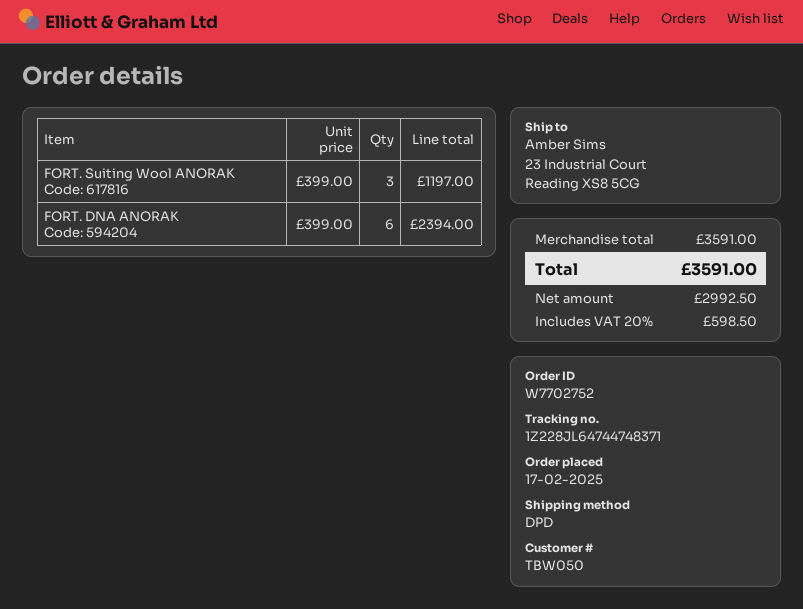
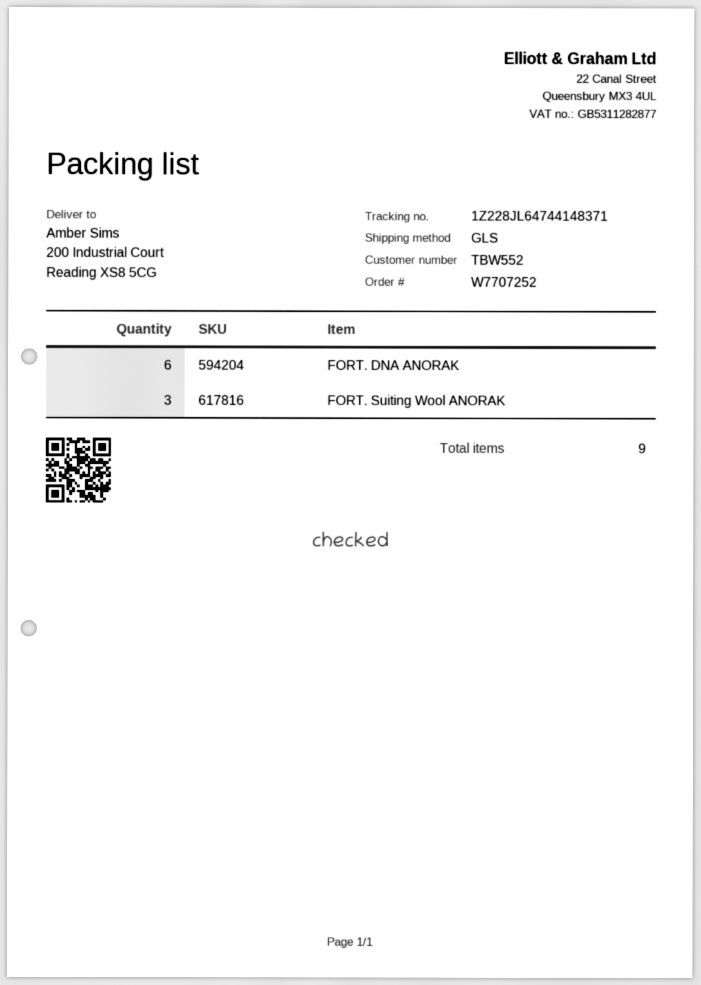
order number: W7702752 -> W7707252
customer number: TBW050 -> TBW552
shipping method: DPD -> GLS
tracking number: 1Z228JL64744748371 -> 1Z228JL64744148371
ship to: 23 Industrial Court, Reading XS8 5CG -> 200 Industrial Court, Reading XS8 5CG

